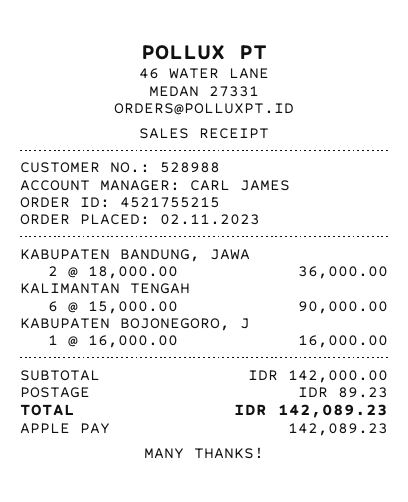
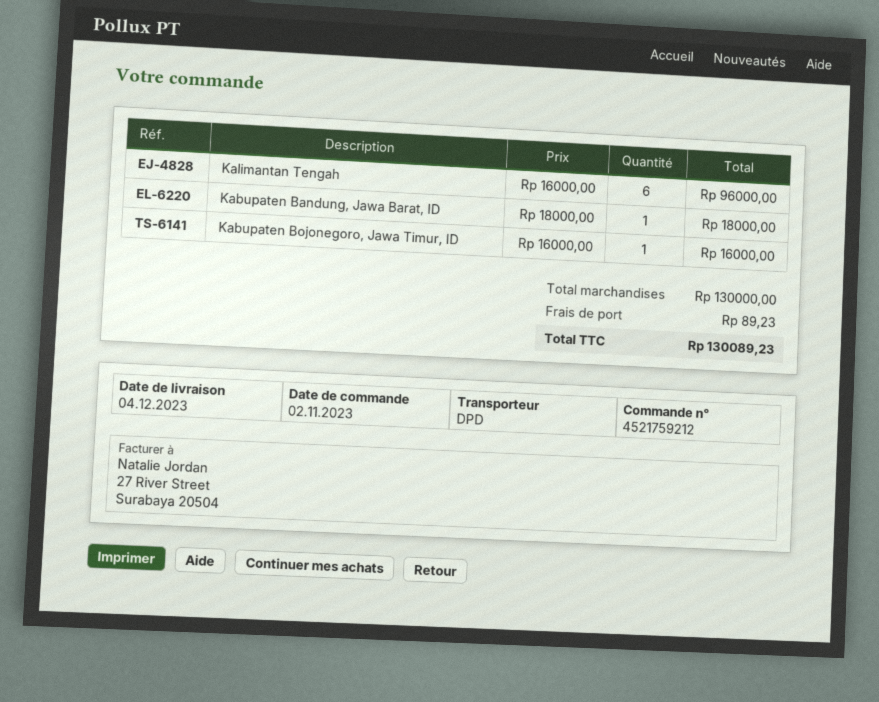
order number: 4521755215 -> 4521759212
KABUPATEN BANDUNG, JAWA: 2 x 18000.00 = 36000.00 -> 1 x 18000.00 = 18000.00
KALIMANTAN TENGAH: 6 x 15000.00 = 90000.00 -> 6 x 16000.00 = 96000.00
subtotal: 142000.00 -> 130000.00
total: 142089.23 -> 130089.23

